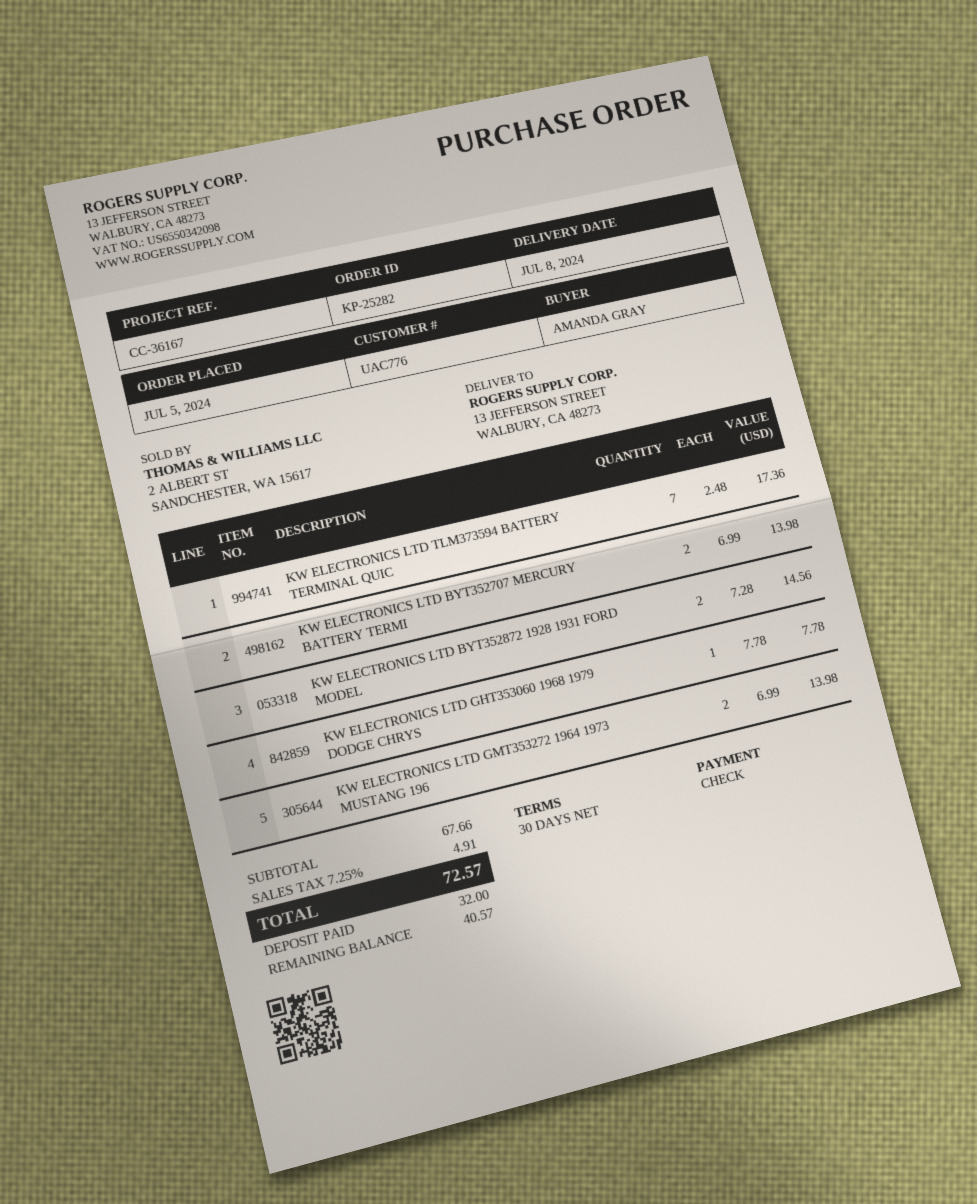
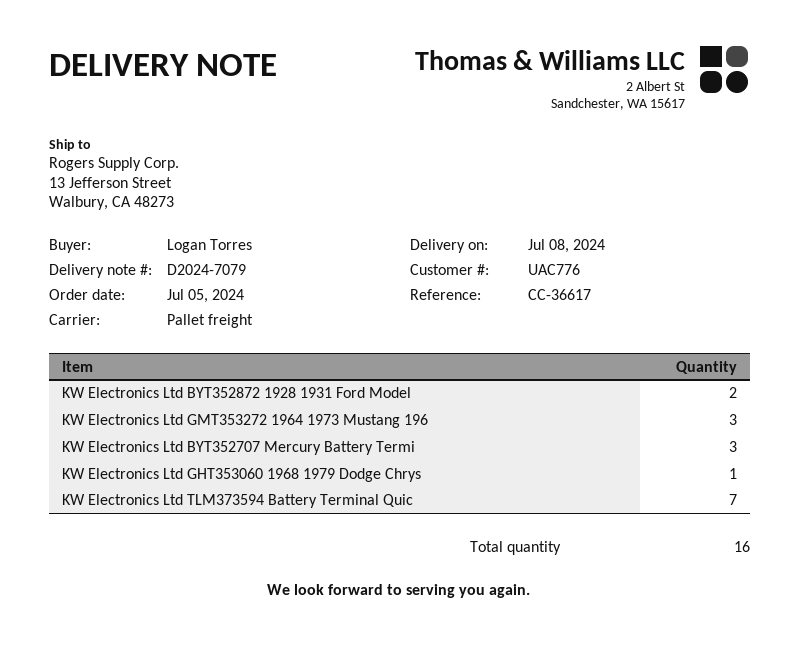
reference: CC-36167 -> CC-36617
ordered by: AMANDA GRAY -> Logan Torres
KW ELECTRONICS LTD BYT352707 MERCURY BATTERY TERMI: 2 -> 3
KW ELECTRONICS LTD GMT353272 1964 1973 MUSTANG 196: 2 -> 3

